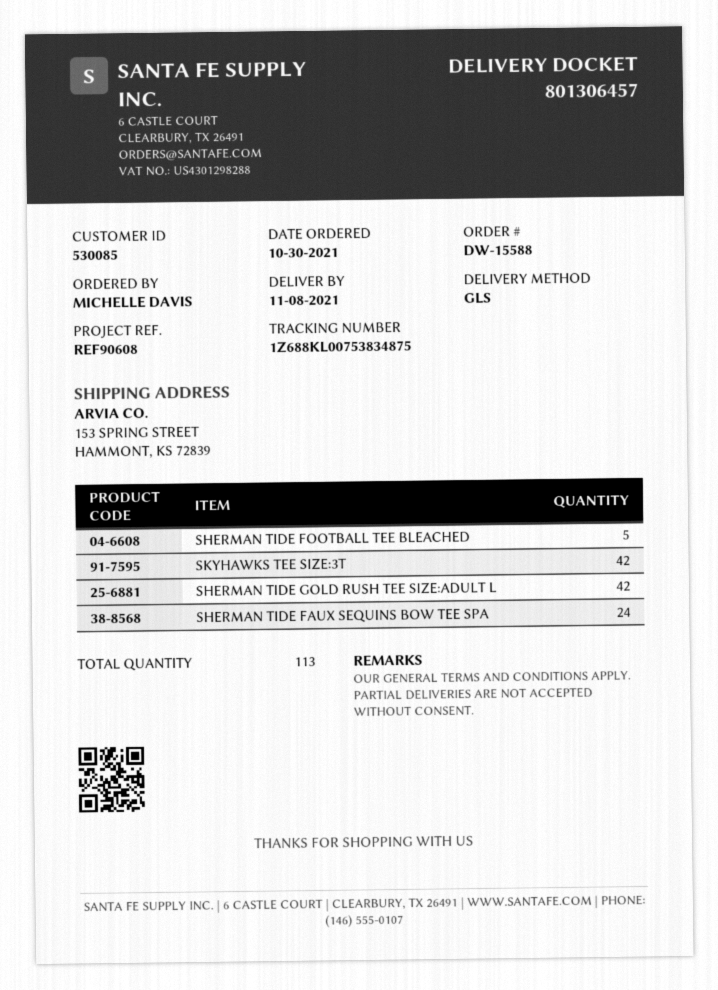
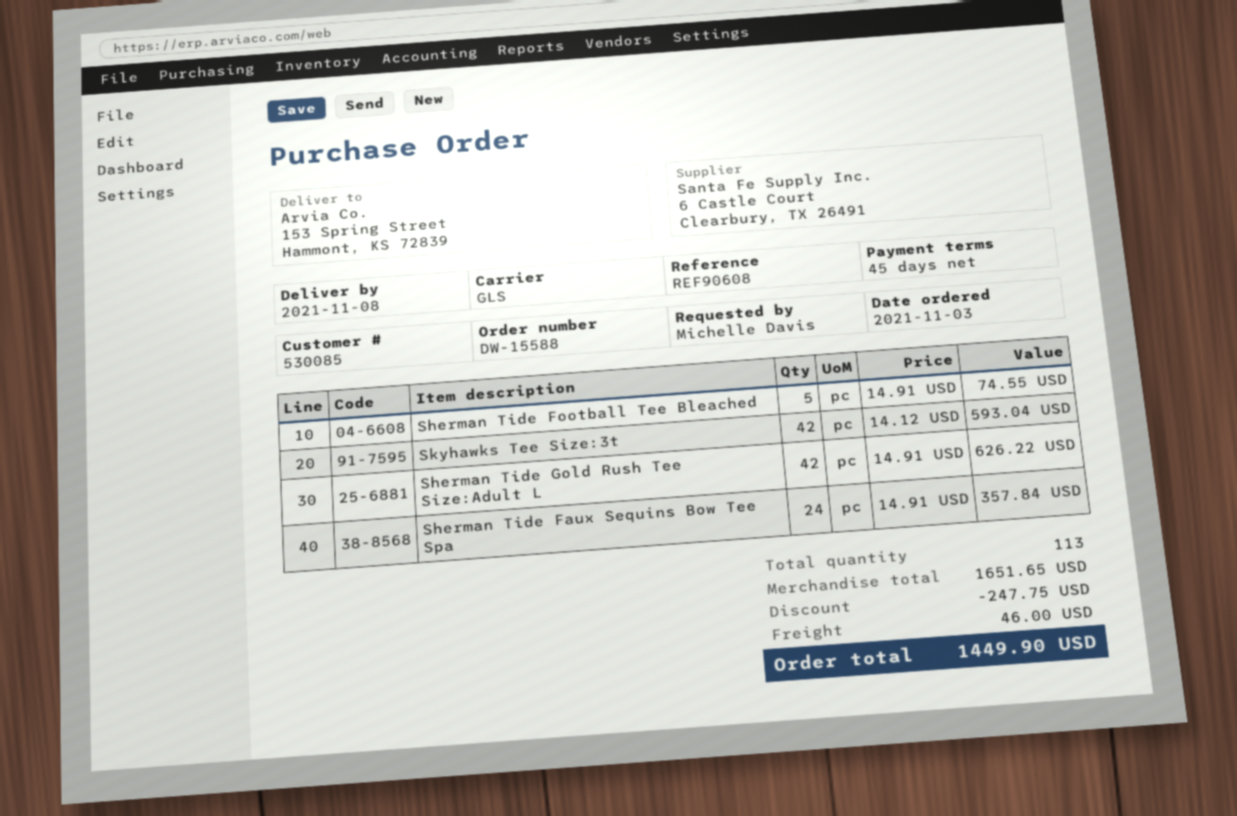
order date: 2021-10-30 -> 2021-11-03

